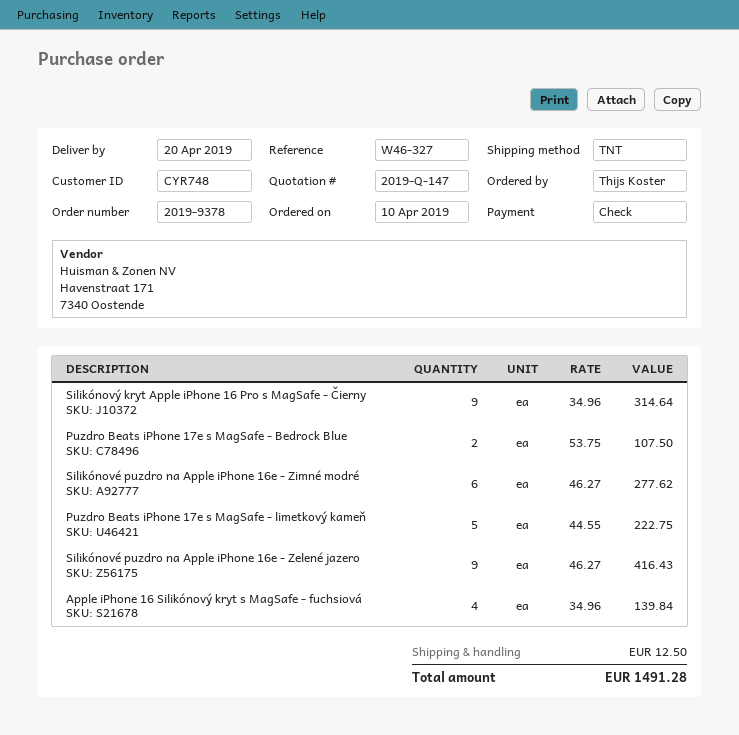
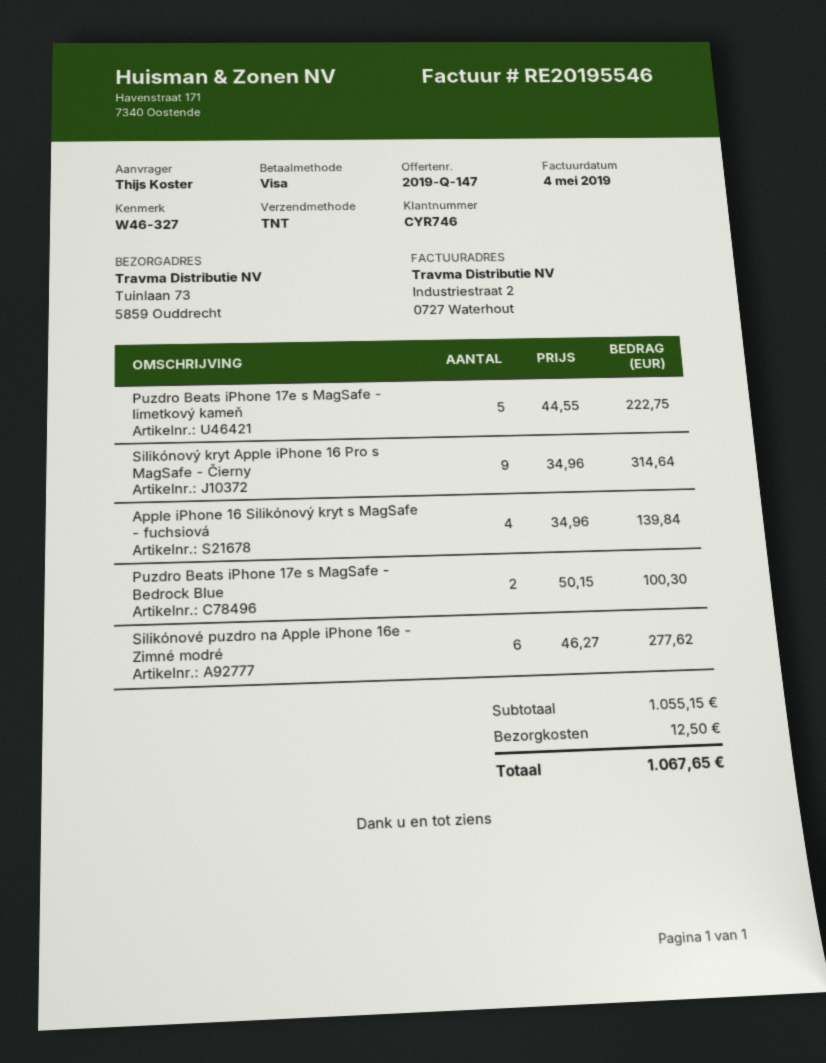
customer number: CYR748 -> CYR746
payment method: cheque -> Visa
Puzdro Beats iPhone 17e s MagSafe - Bedrock Blue: 2 x 53.75 = 107.50 -> 2 x 50.15 = 100.30
Silikónové puzdro na Apple iPhone 16e - Zelené jazero: 9 x 46.27 = 416.43 -> none
total: 1491.28 -> 1067.65

